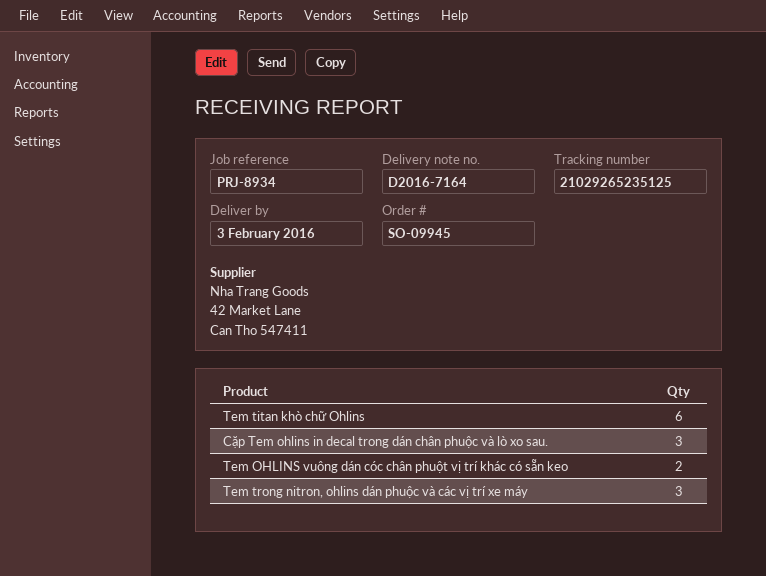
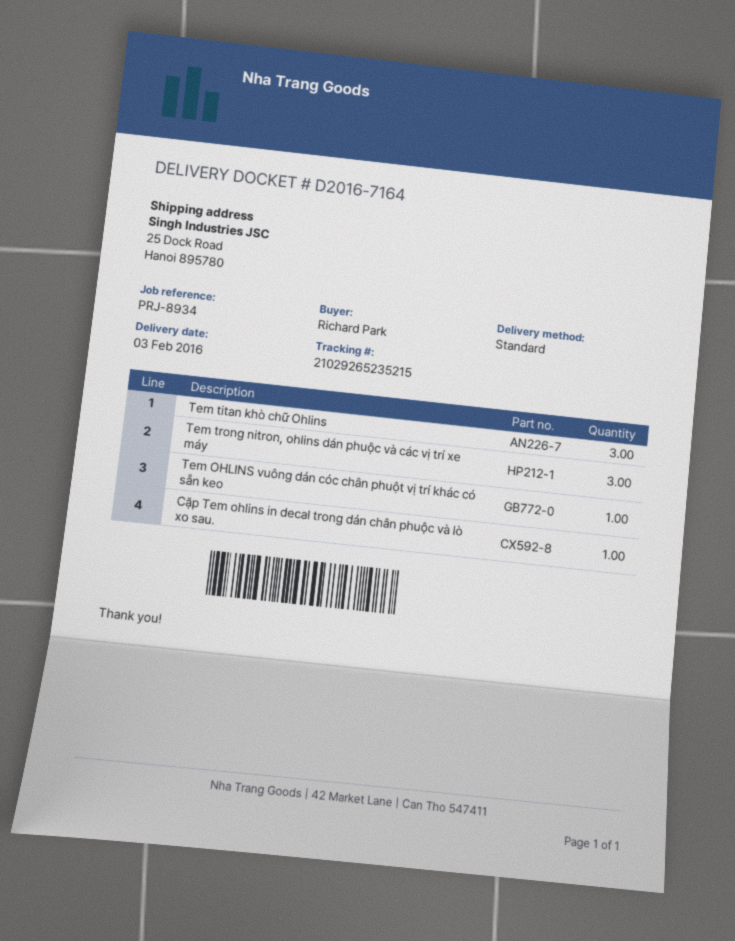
tracking number: 21029265235125 -> 21029265235215
Tem titan khò chữ Ohlins: 6 -> 3
Cặp Tem ohlins in decal trong dán chân phuộc và lò xo sau.: 3 -> 1
Tem OHLINS vuông dán cóc chân phuột vị trí khác có sẵn keo: 2 -> 1

